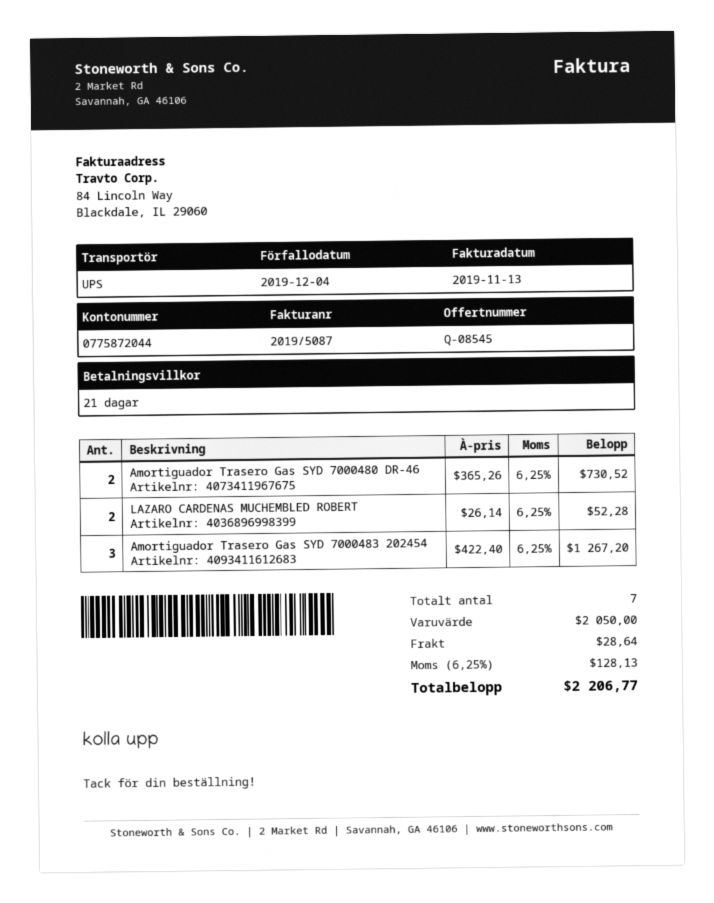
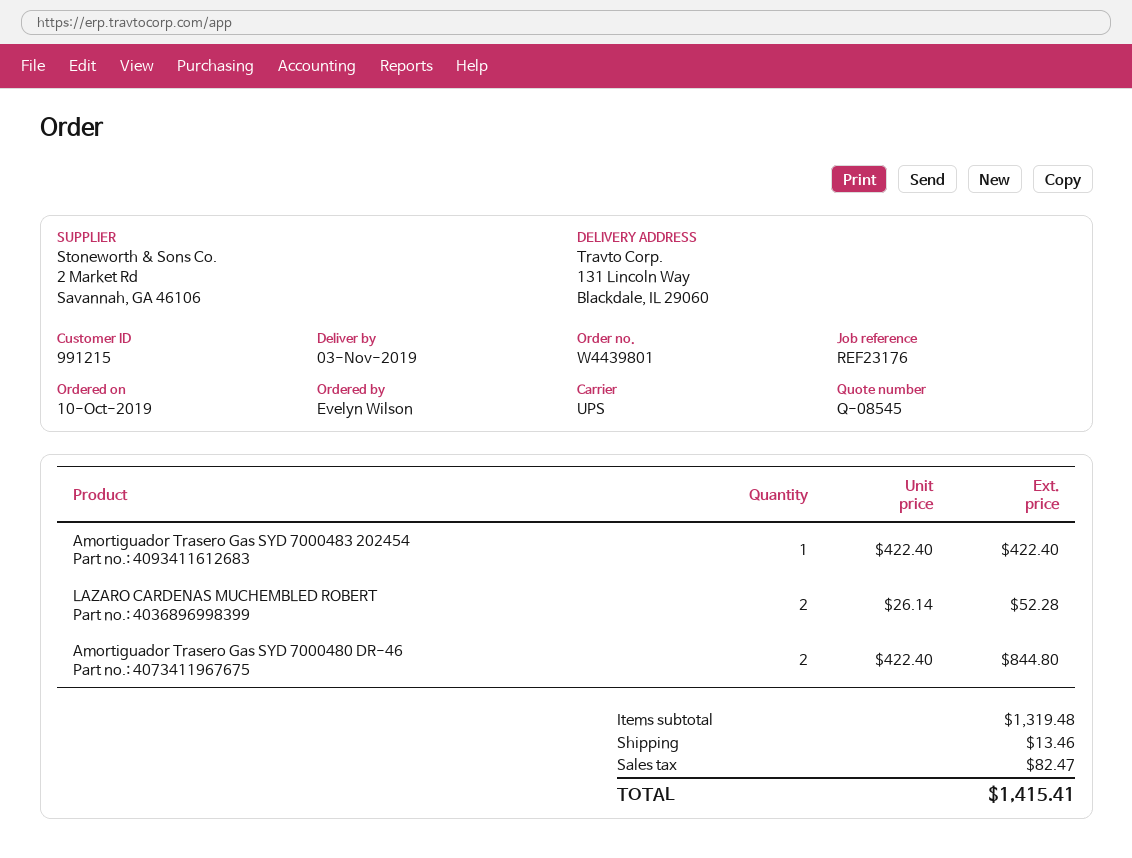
Amortiguador Trasero Gas SYD 7000480 DR-46: 2 x 365.26 = 730.52 -> 2 x 422.40 = 844.80
Amortiguador Trasero Gas SYD 7000483 202454: 3 x 422.40 = 1267.20 -> 1 x 422.40 = 422.40
subtotal: 2050.00 -> 1319.48
shipping: 28.64 -> 13.46
tax: 128.13 -> 82.47
total: 2206.77 -> 1415.41

